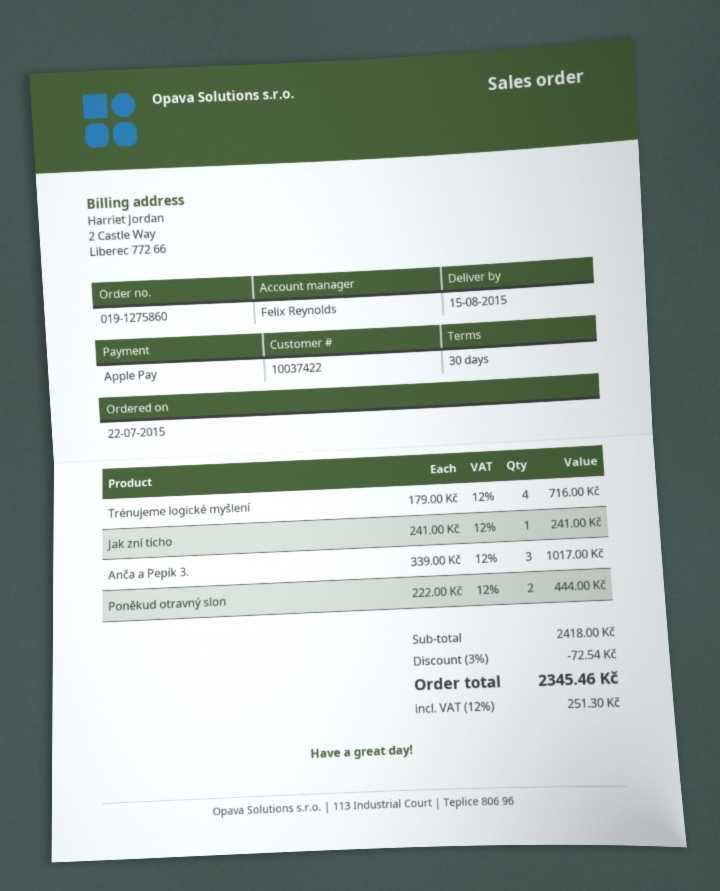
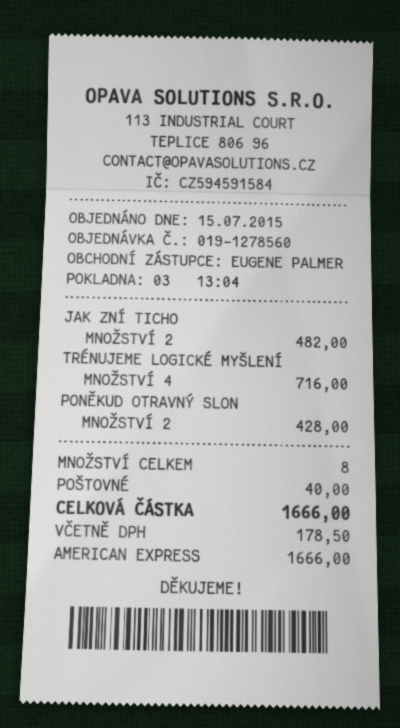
order number: 019-1275860 -> 019-1278560
order date: 2015-07-22 -> 2015-07-15
sales rep: Felix Reynolds -> EUGENE PALMER
payment method: Apple Pay -> American Express
Jak zní ticho: 1 for 241.00 -> 2 for 482.00
Anča a Pepík 3.: 3 for 1017.00 -> none
Poněkud otravný slon: 2 for 444.00 -> 2 for 428.00
discount: 3% = 72.54 -> none
shipping: none -> 40.00
tax: 251.30 -> 178.50
total: 2345.46 -> 1666.00

